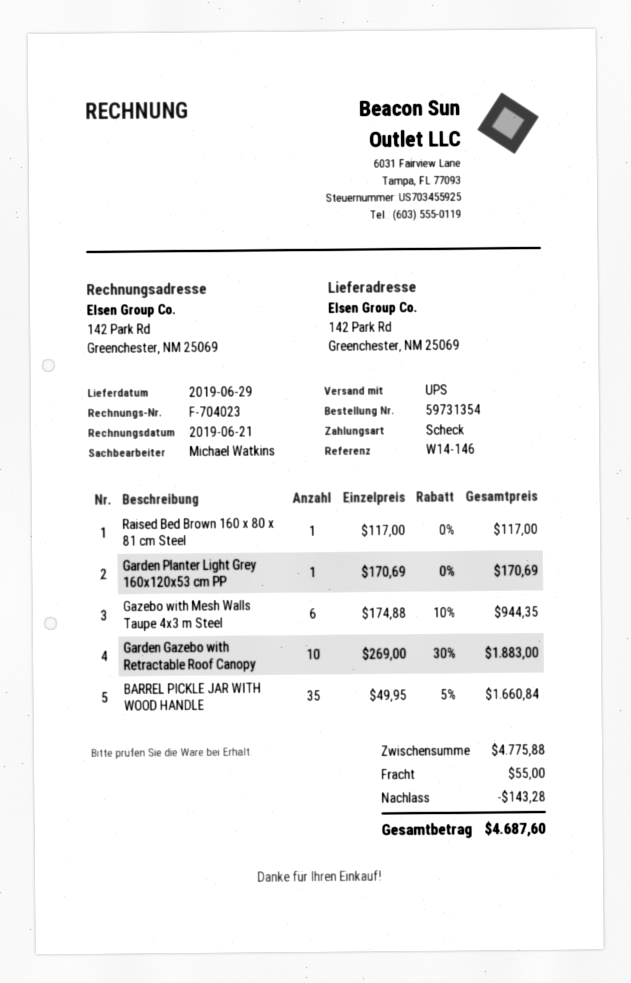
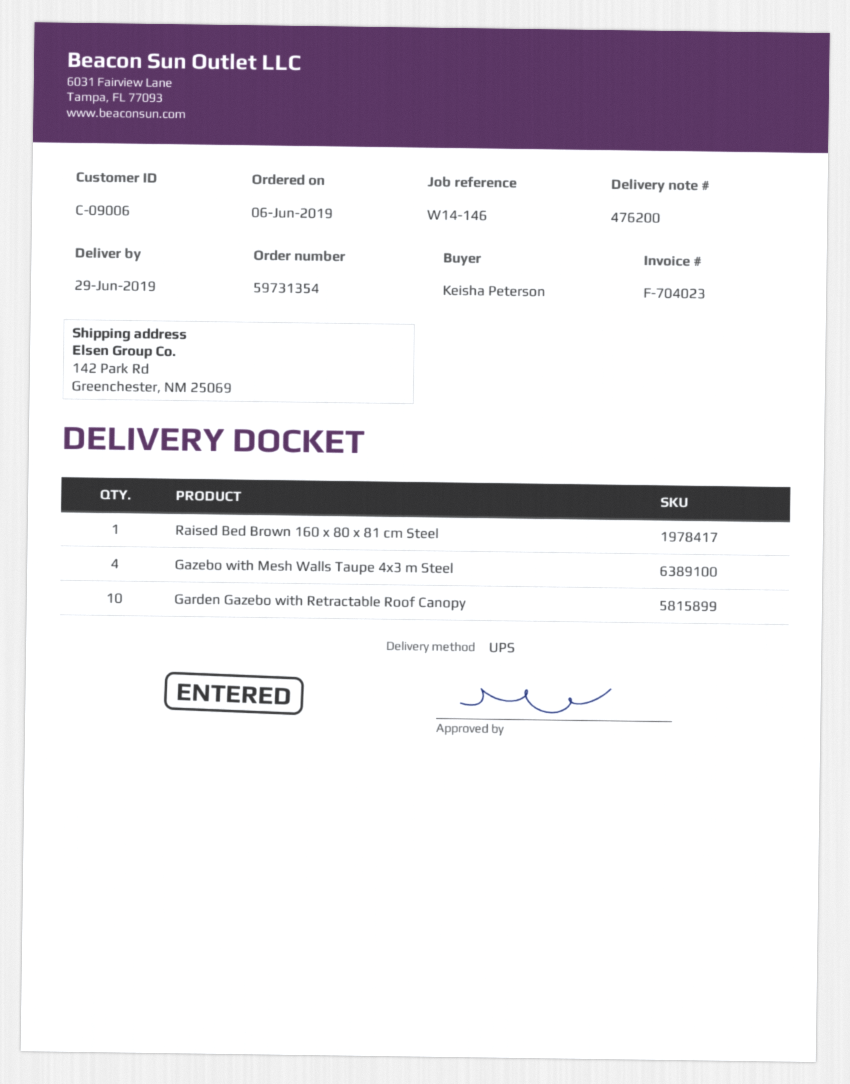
Garden Planter Light Grey 160x120x53 cm PP: 1 -> none
Gazebo with Mesh Walls Taupe 4x3 m Steel: 6 -> 4
BARREL PICKLE JAR WITH WOOD HANDLE: 35 -> none

